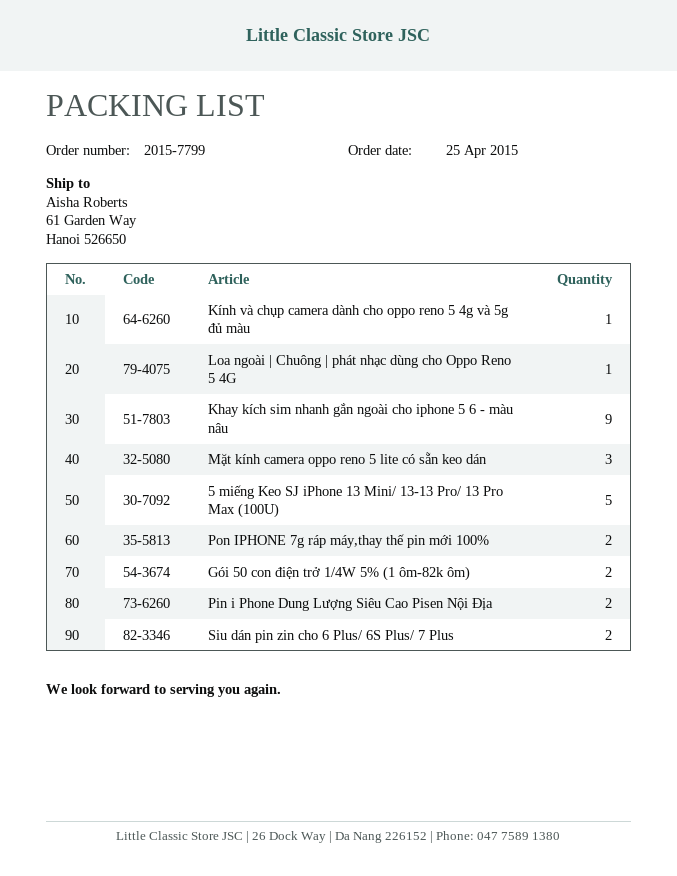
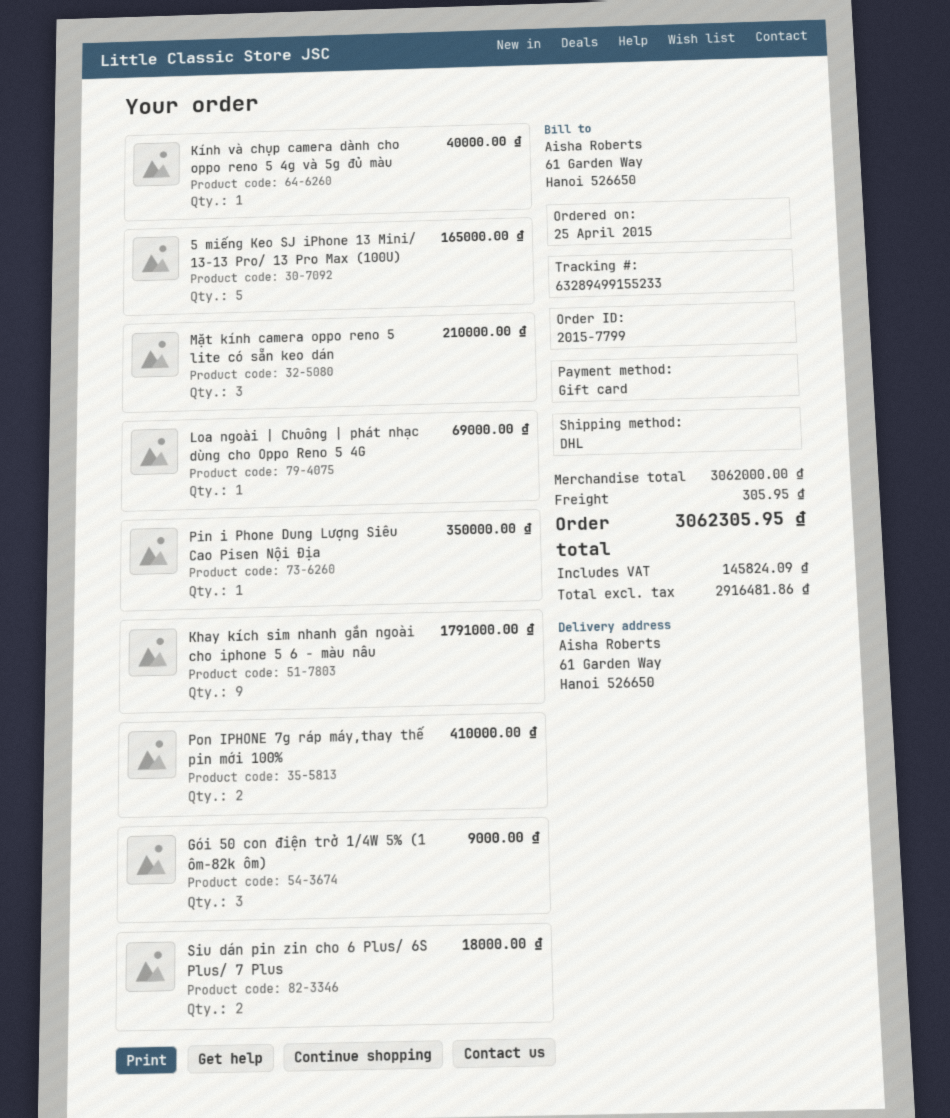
Gói 50 con điện trở 1/4W 5% (1 ôm-82k ôm): 2 -> 3
Pin i Phone Dung Lượng Siêu Cao Pisen Nội Địa: 2 -> 1

